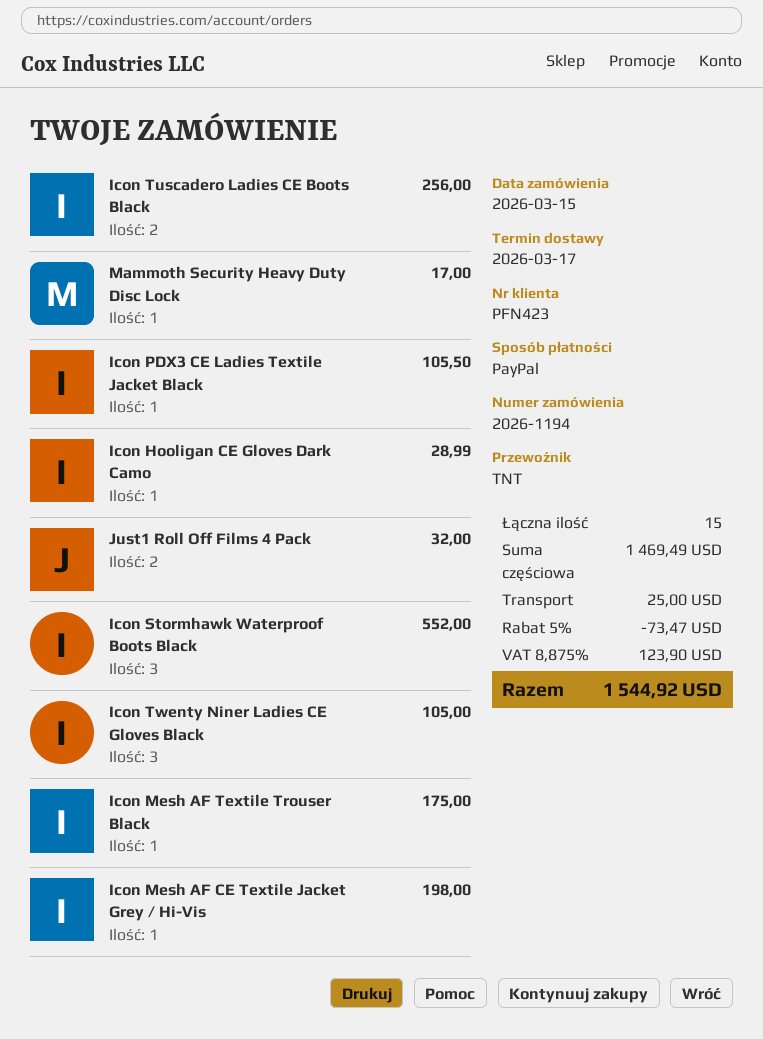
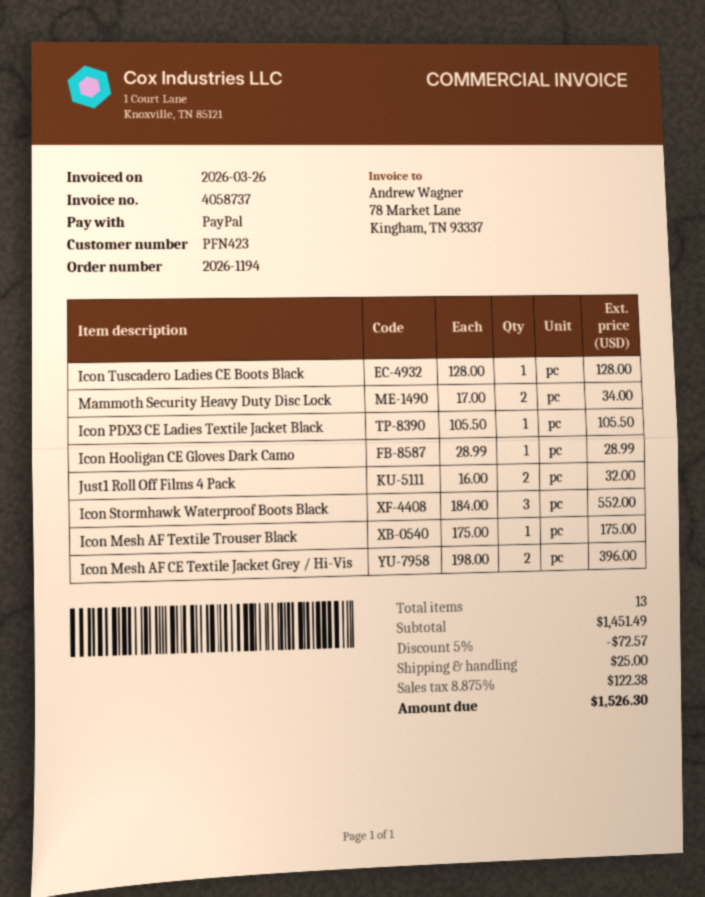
Icon Tuscadero Ladies CE Boots Black: 2 for 256.00 -> 1 for 128.00
Mammoth Security Heavy Duty Disc Lock: 1 for 17.00 -> 2 for 34.00
Icon Twenty Niner Ladies CE Gloves Black: 3 for 105.00 -> none
Icon Mesh AF CE Textile Jacket Grey / Hi-Vis: 1 for 198.00 -> 2 for 396.00
total quantity: 15 -> 13
subtotal: 1469.49 -> 1451.49
discount: 5% = 73.47 -> 5% = 72.57
tax: 8.875% = 123.90 -> 8.875% = 122.38
total: 1544.92 -> 1526.30

